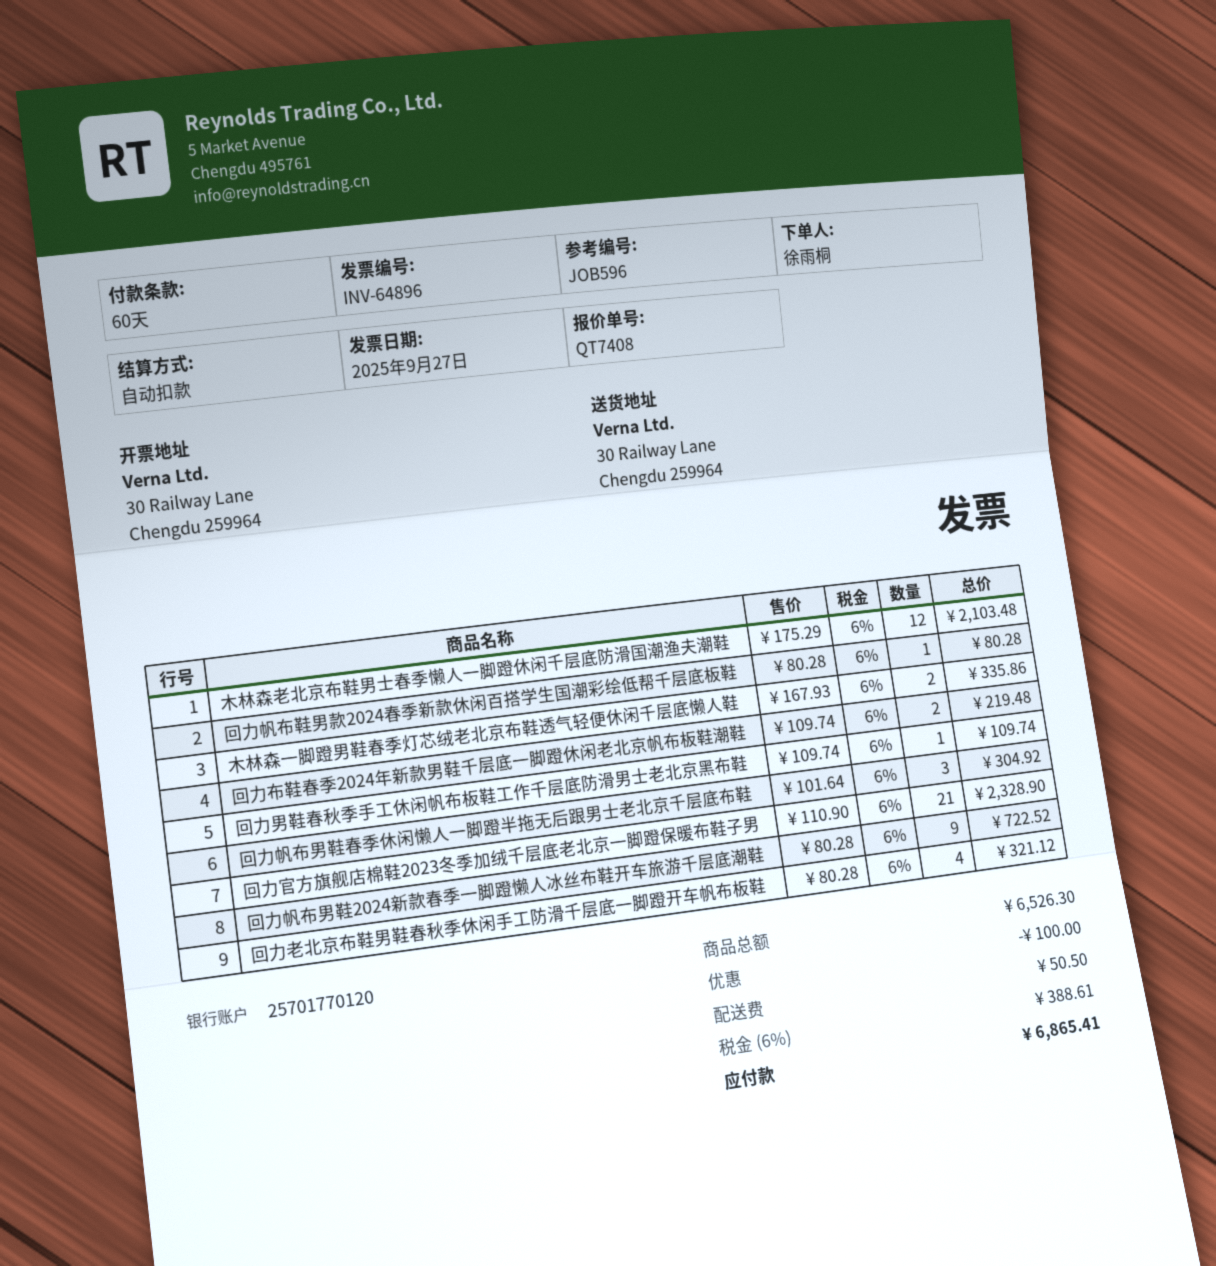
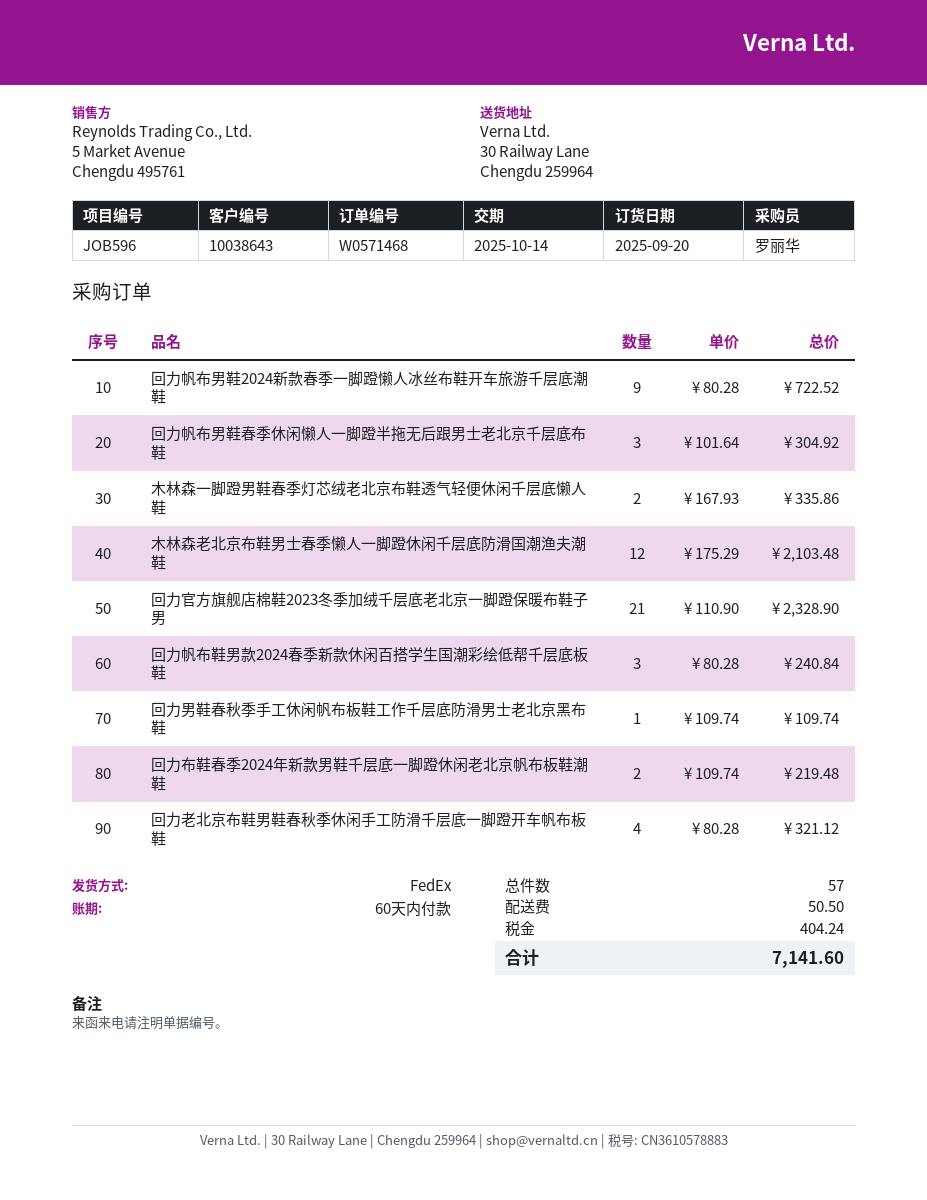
ordered by: 徐雨桐 -> 罗丽华
回力帆布鞋男款2024春季新款休闲百搭学生国潮彩绘低帮千层底板鞋: 1 x 80.28 = 80.28 -> 3 x 80.28 = 240.84
discount: 100.00 -> none
tax: 388.61 -> 404.24
total: 6865.41 -> 7141.60

